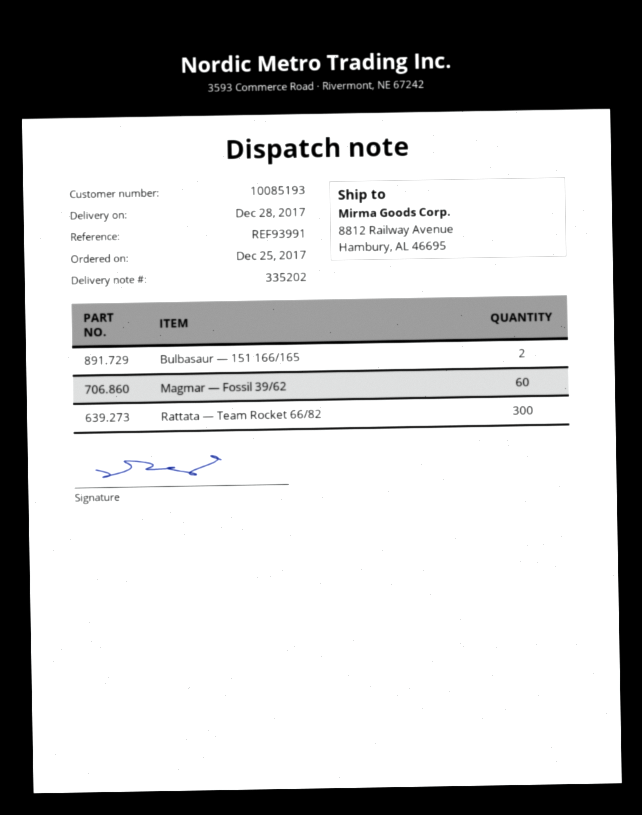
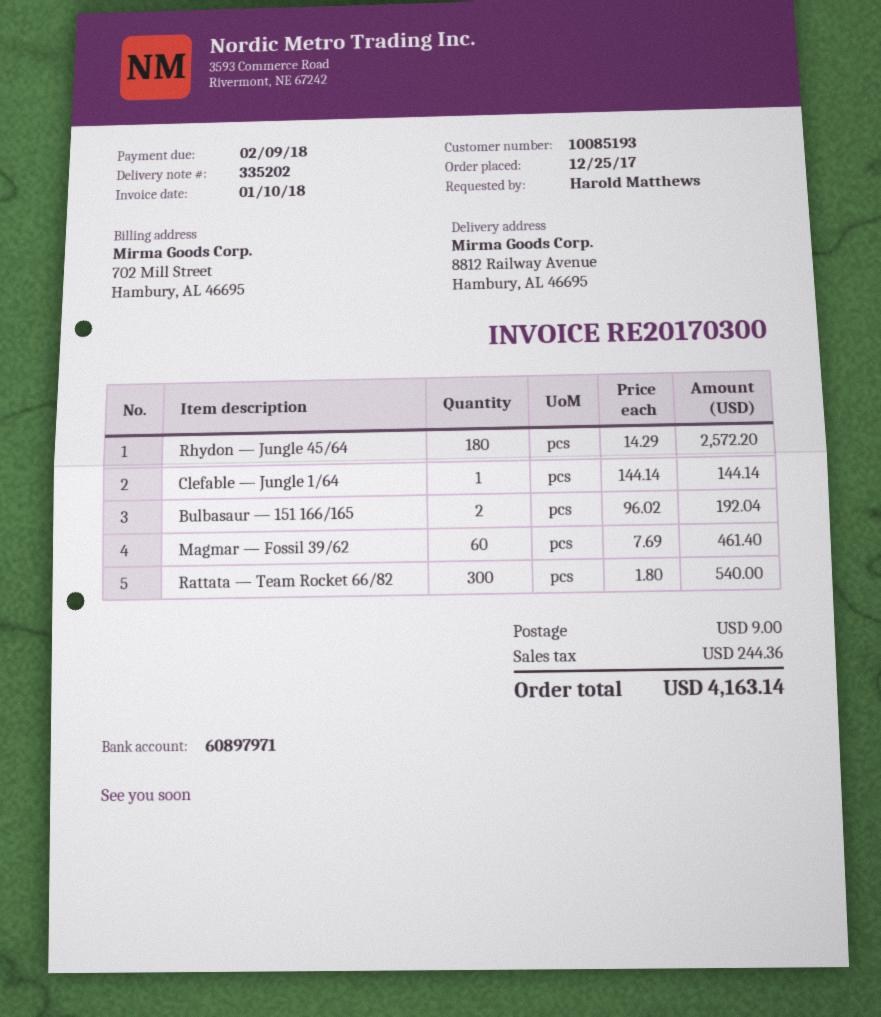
Rhydon — Jungle 45/64: none -> 180
Clefable — Jungle 1/64: none -> 1

